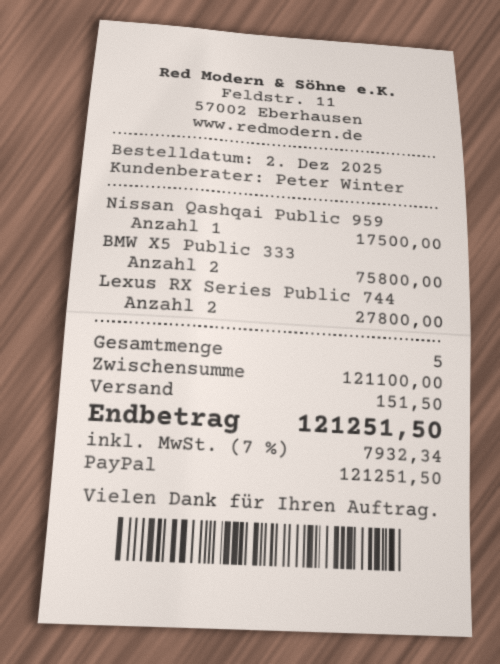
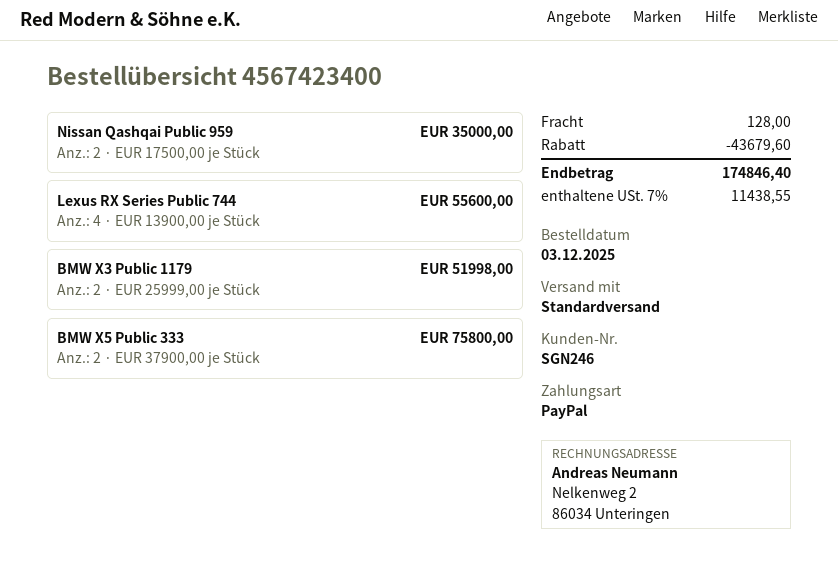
order date: 2025-12-02 -> 2025-12-03
Nissan Qashqai Public 959: 1 for 17500.00 -> 2 for 35000.00
Lexus RX Series Public 744: 2 for 27800.00 -> 4 for 55600.00
BMW X3 Public 1179: none -> 2 for 51998.00
discount: none -> 43679.60
shipping: 151.50 -> 128.00
tax: 7% = 7932.34 -> 7% = 11438.55
total: 121251.50 -> 174846.40

